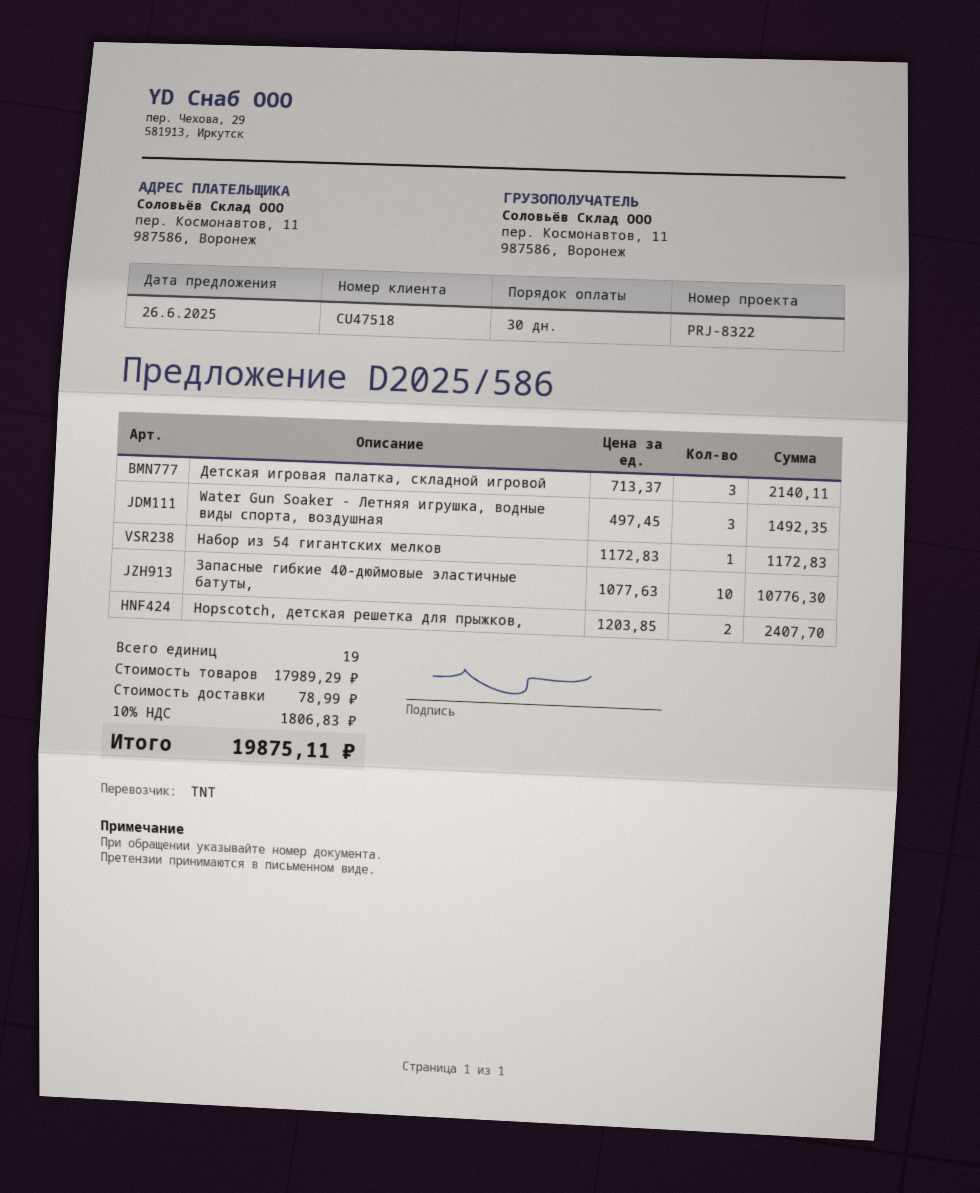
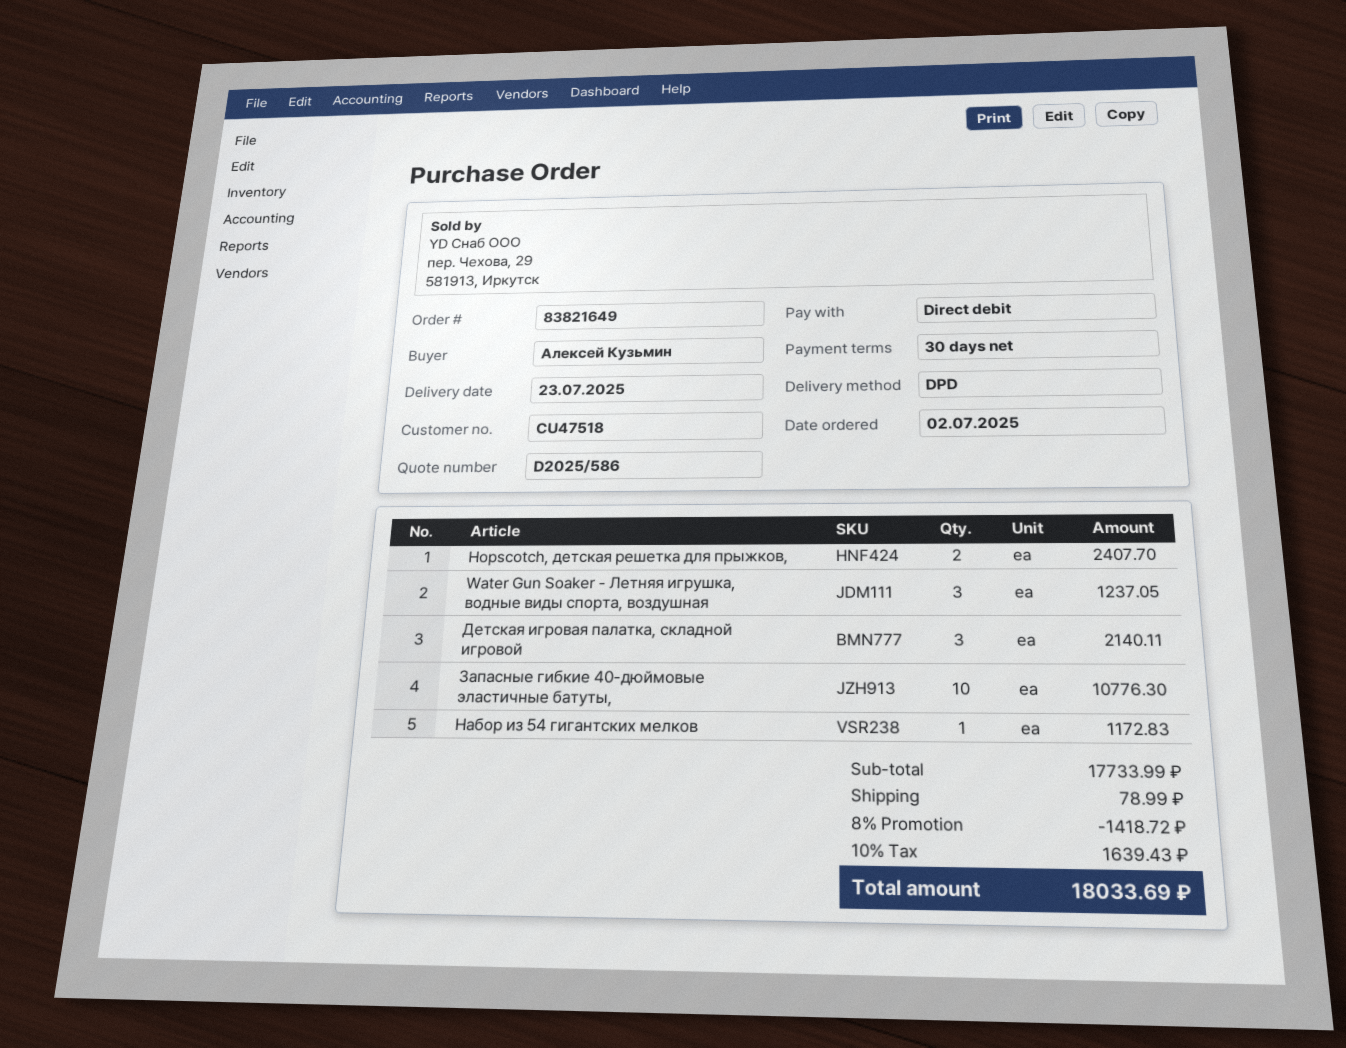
shipping method: TNT -> DPD
Water Gun Soaker - Летняя игрушка, водные виды спорта, воздушная: 3 for 1492.35 -> 3 for 1237.05
subtotal: 17989.29 -> 17733.99
discount: none -> 8% = 1418.72
tax: 10% = 1806.83 -> 10% = 1639.43
total: 19875.11 -> 18033.69

